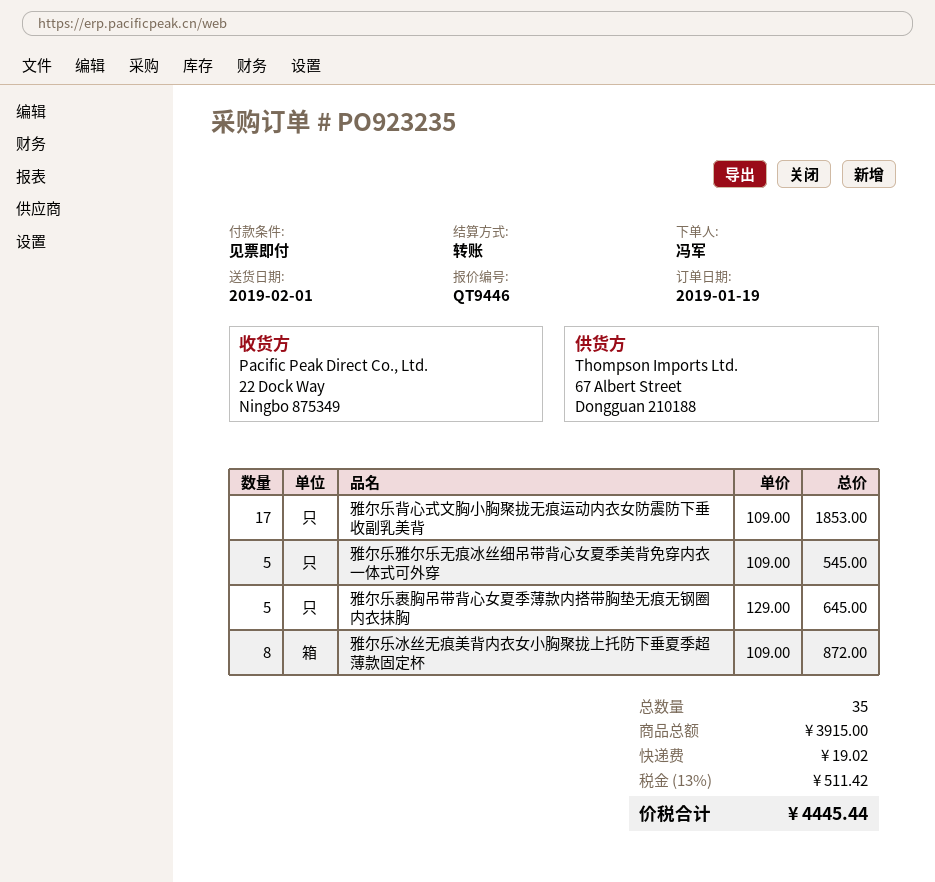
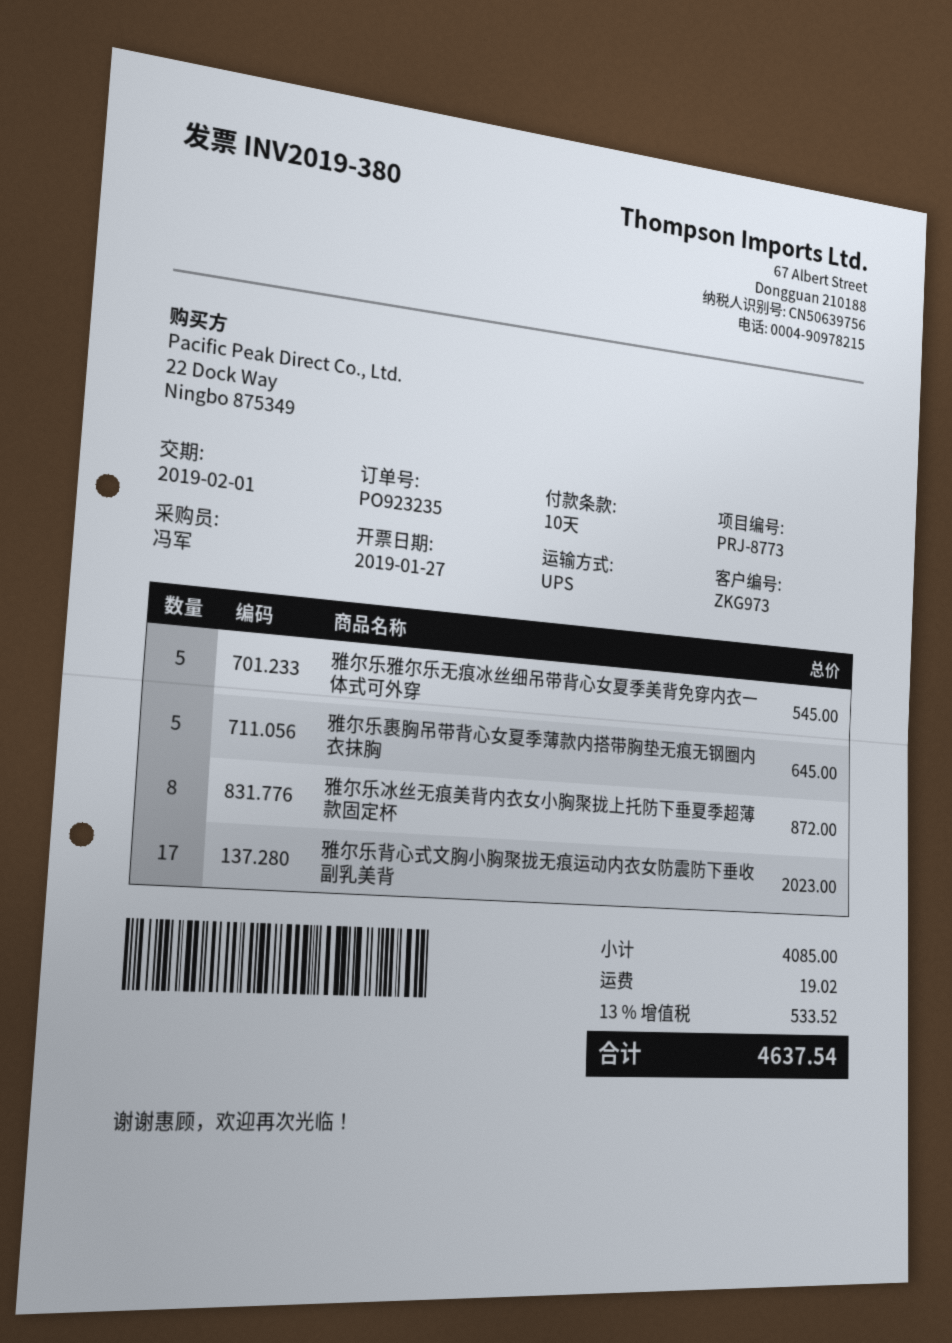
payment terms: on receipt -> 10 days
雅尔乐背心式文胸小胸聚拢无痕运动内衣女防震防下垂收副乳美背: 17 for 1853.00 -> 17 for 2023.00
subtotal: 3915.00 -> 4085.00
tax: 13% = 511.42 -> 13% = 533.52
total: 4445.44 -> 4637.54

